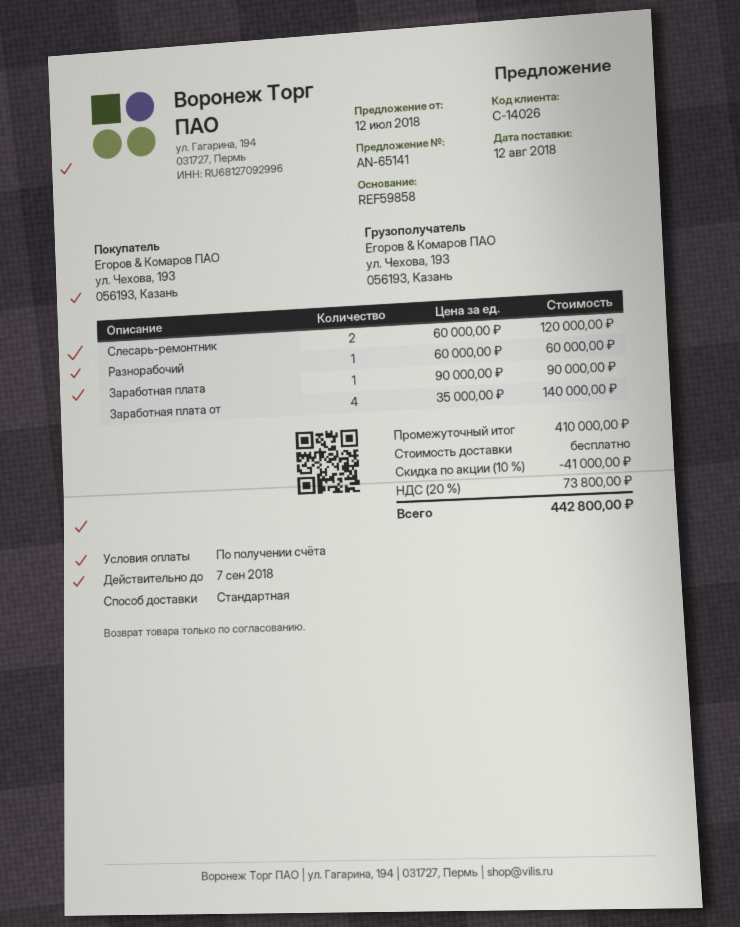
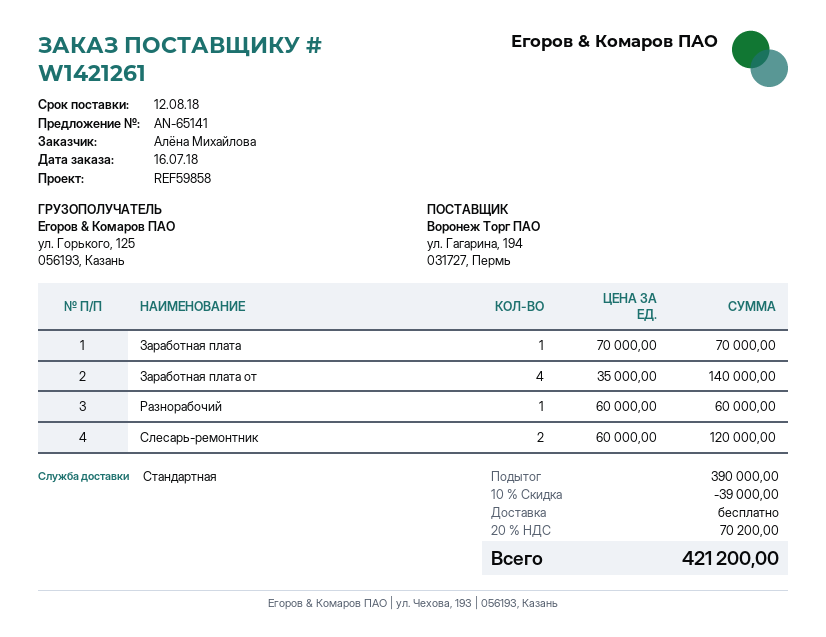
ship to: ул. Чехова, 193, 056193, Казань -> ул. Горького, 125, 056193, Казань
Заработная плата: 1 x 90000.00 = 90000.00 -> 1 x 70000.00 = 70000.00
subtotal: 410000.00 -> 390000.00
discount: 10% = 41000.00 -> 10% = 39000.00
tax: 20% = 73800.00 -> 20% = 70200.00
total: 442800.00 -> 421200.00

